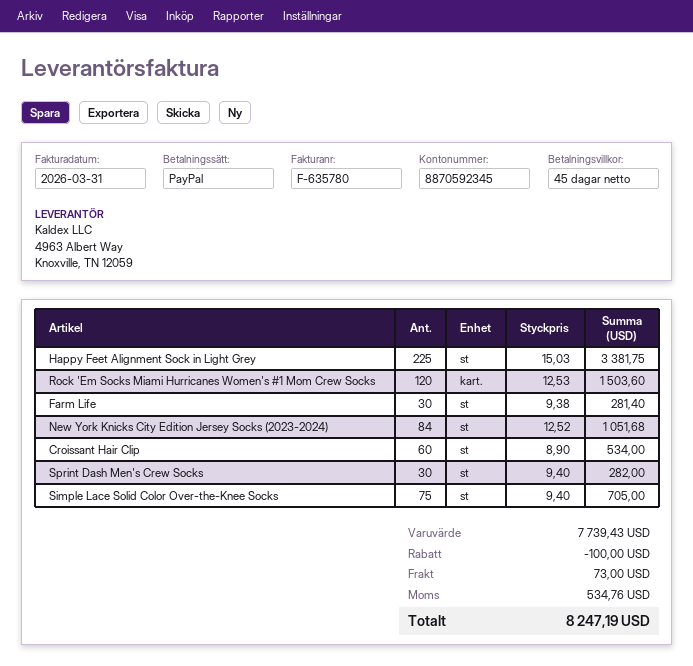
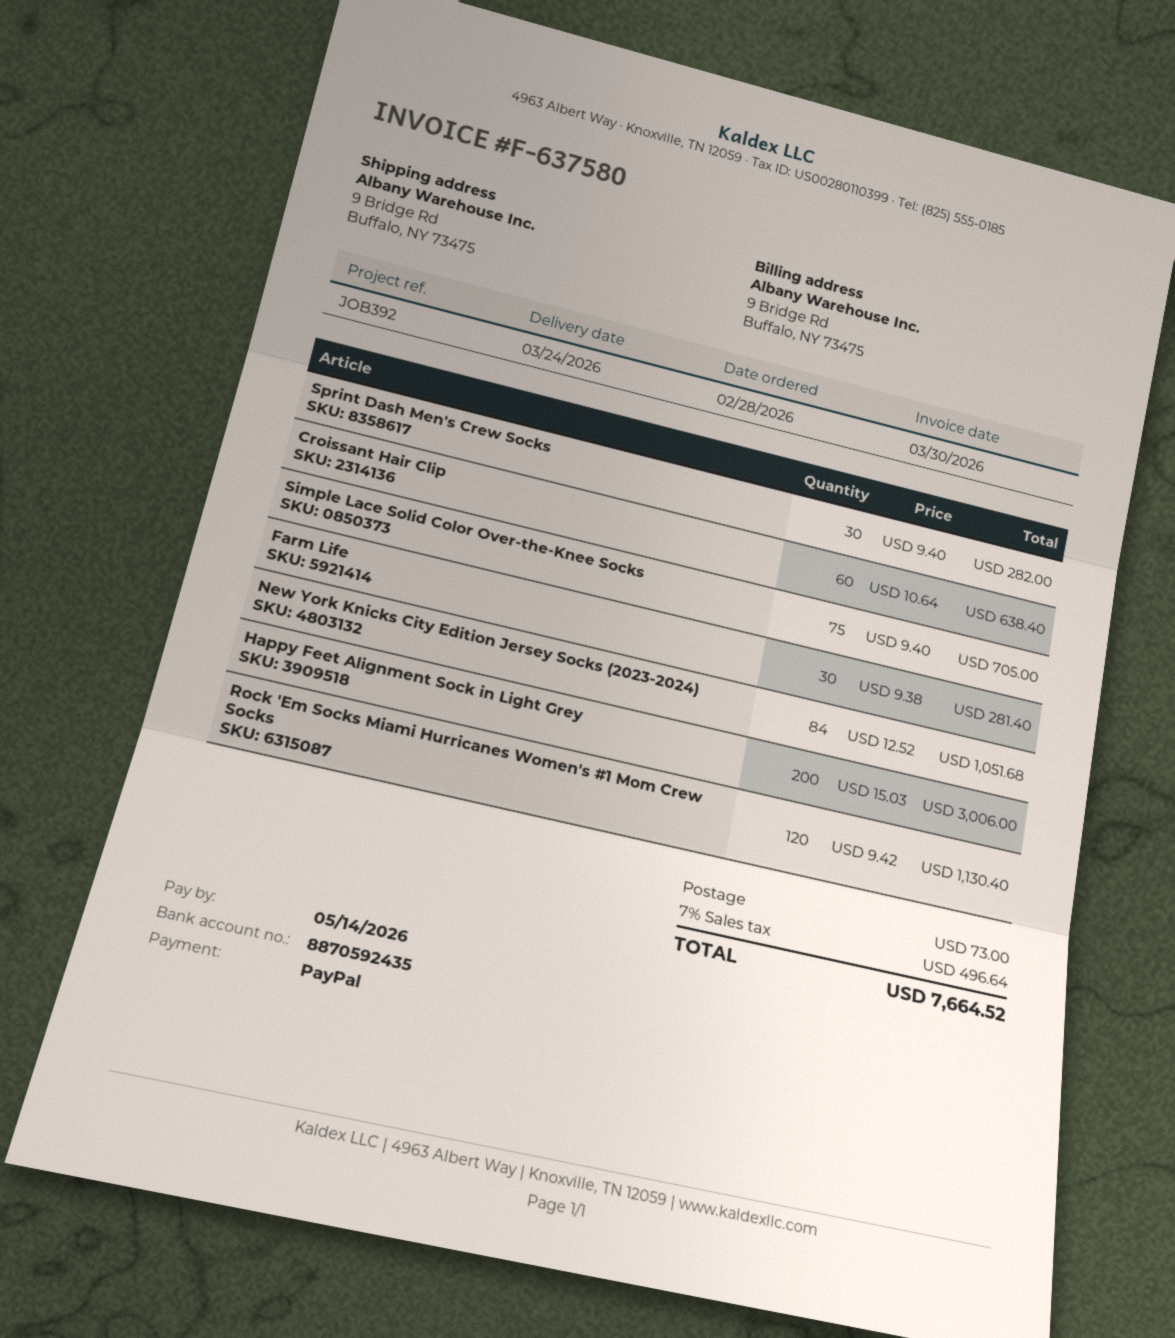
invoice number: F-635780 -> F-637580
invoice date: 2026-03-31 -> 2026-03-30
bank account: 8870592345 -> 8870592435
Happy Feet Alignment Sock in Light Grey: 225 x 15.03 = 3381.75 -> 200 x 15.03 = 3006.00
Rock 'Em Socks Miami Hurricanes Women's #1 Mom Crew Socks: 120 x 12.53 = 1503.60 -> 120 x 9.42 = 1130.40
Croissant Hair Clip: 60 x 8.90 = 534.00 -> 60 x 10.64 = 638.40
discount: 100.00 -> none
tax: 534.76 -> 496.64
total: 8247.19 -> 7664.52

